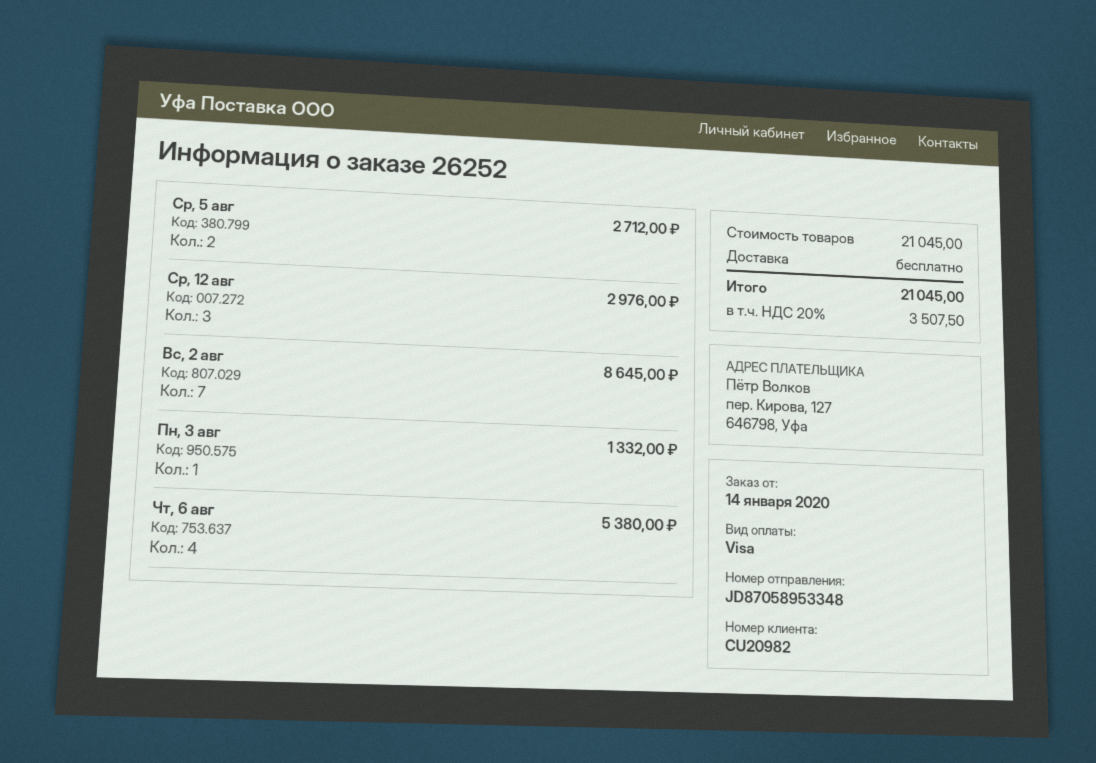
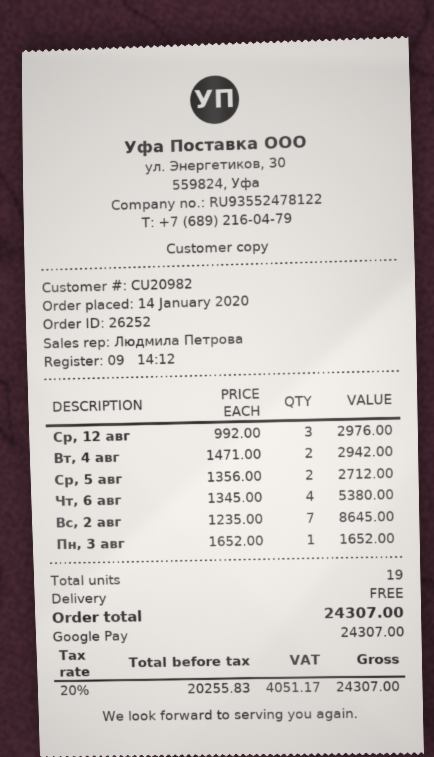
payment method: Visa -> Google Pay
Пн, 3 авг: 1 for 1332.00 -> 1 for 1652.00
Вт, 4 авг: none -> 2 for 2942.00
tax: 20% = 3507.50 -> 20% = 4051.17
total: 21045.00 -> 24307.00

